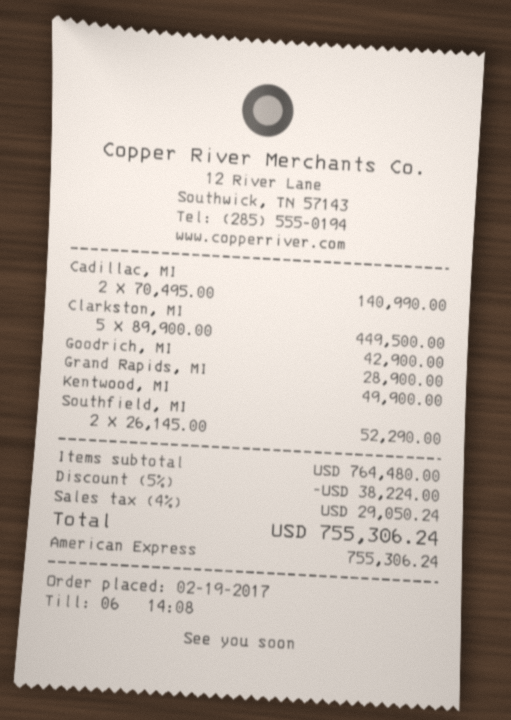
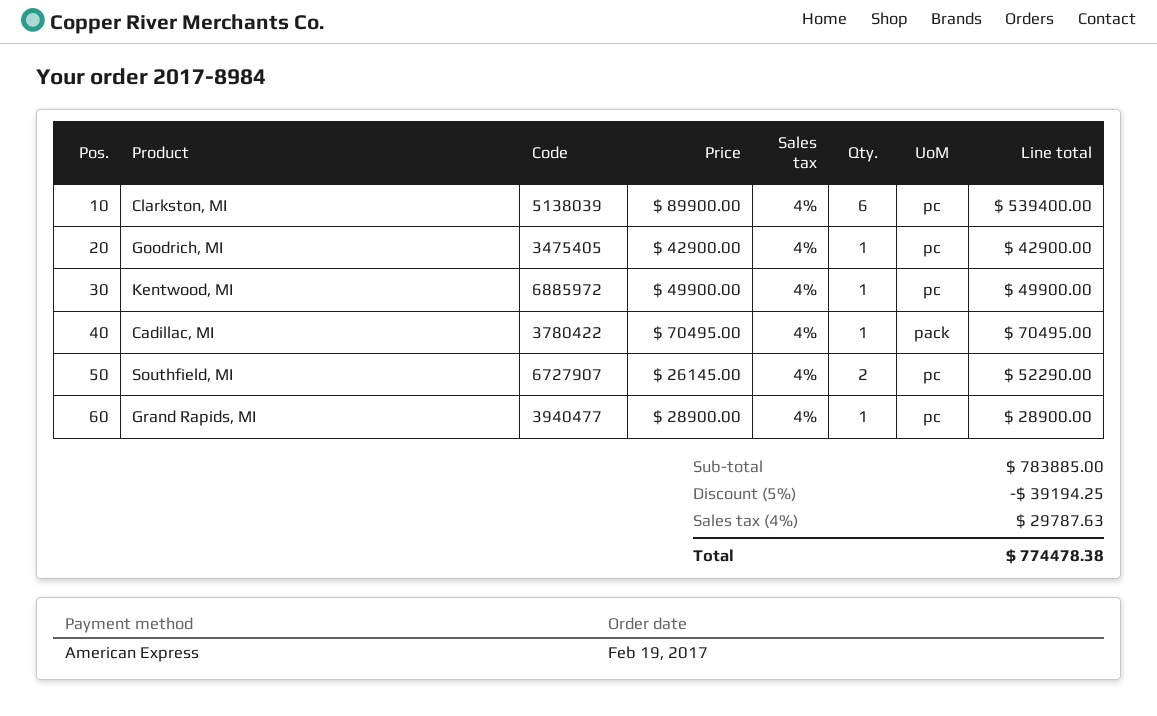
Cadillac, MI: 2 x 70495.00 = 140990.00 -> 1 x 70495.00 = 70495.00
Clarkston, MI: 5 x 89900.00 = 449500.00 -> 6 x 89900.00 = 539400.00
subtotal: 764480.00 -> 783885.00
discount: 5% = 38224.00 -> 5% = 39194.25
tax: 4% = 29050.24 -> 4% = 29787.63
total: 755306.24 -> 774478.38

